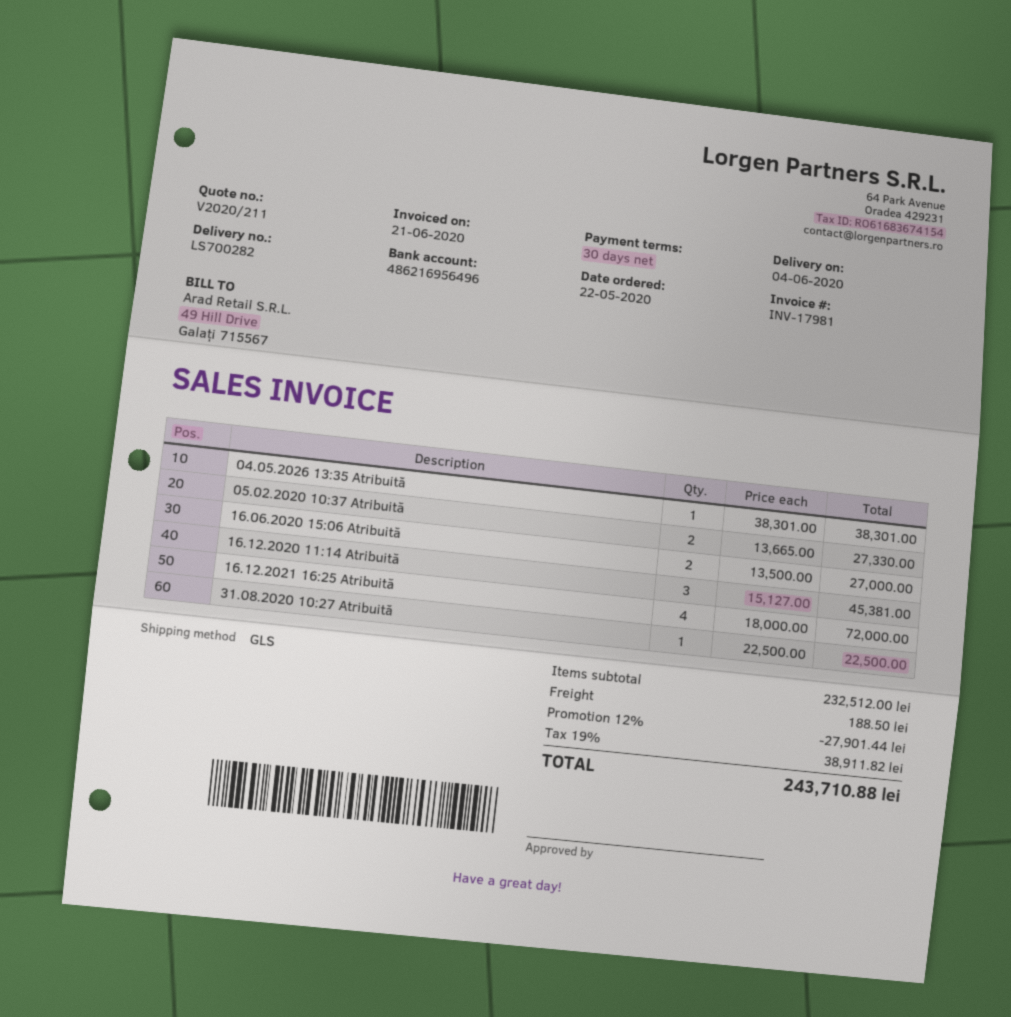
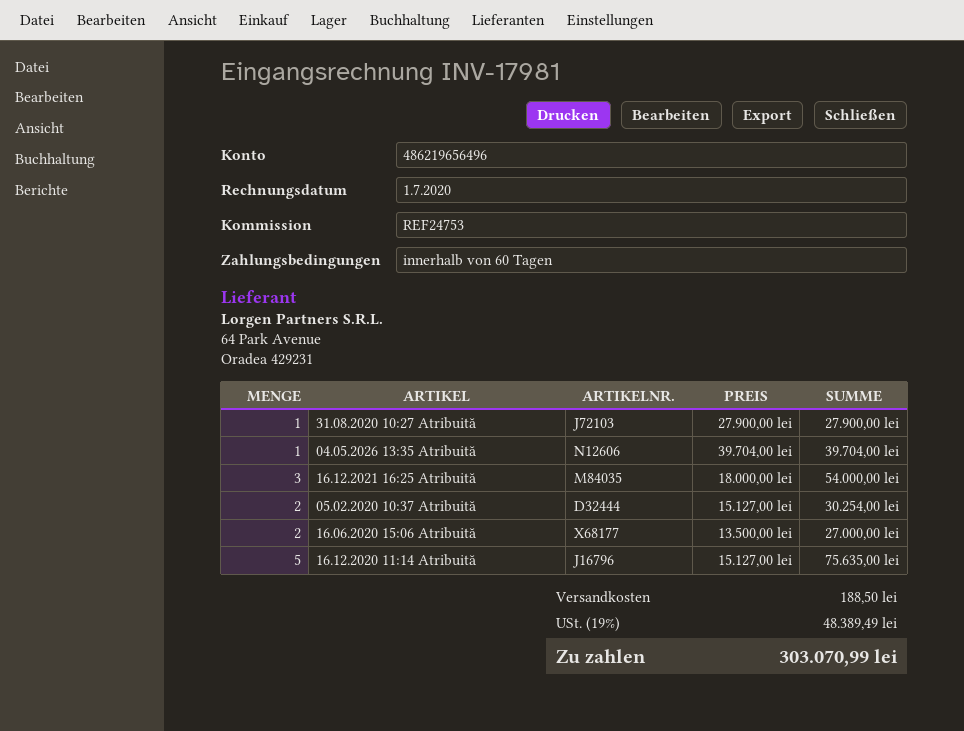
invoice date: 2020-06-21 -> 2020-07-01
payment terms: 30 days -> 60 days
bank account: 486216956496 -> 486219656496
04.05.2026 13:35 Atribuită: 1 x 38301.00 = 38301.00 -> 1 x 39704.00 = 39704.00
05.02.2020 10:37 Atribuită: 2 x 13665.00 = 27330.00 -> 2 x 15127.00 = 30254.00
16.12.2020 11:14 Atribuită: 3 x 15127.00 = 45381.00 -> 5 x 15127.00 = 75635.00
16.12.2021 16:25 Atribuită: 4 x 18000.00 = 72000.00 -> 3 x 18000.00 = 54000.00
31.08.2020 10:27 Atribuită: 1 x 22500.00 = 22500.00 -> 1 x 27900.00 = 27900.00
discount: 12% = 27901.44 -> none
tax: 19% = 38911.82 -> 19% = 48389.49
total: 243710.88 -> 303070.99

